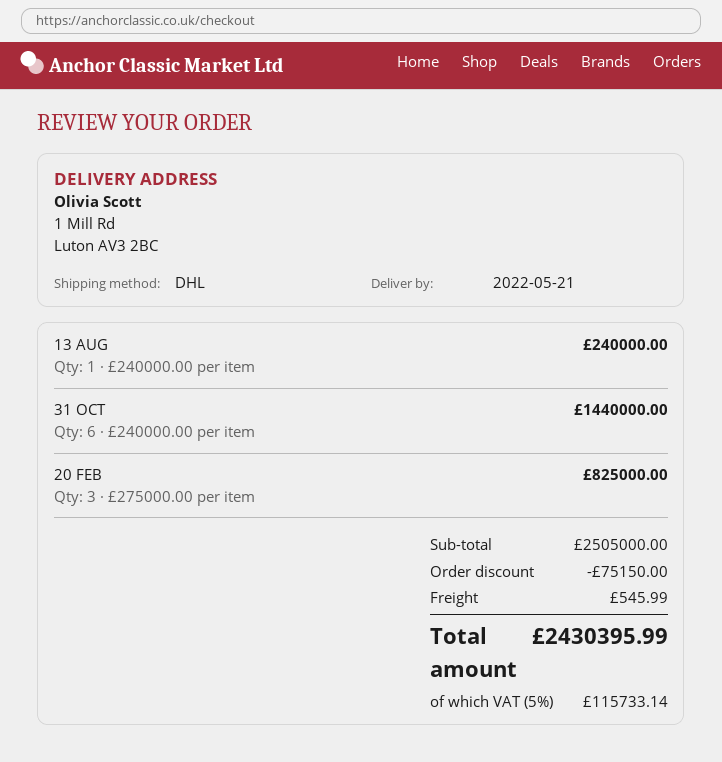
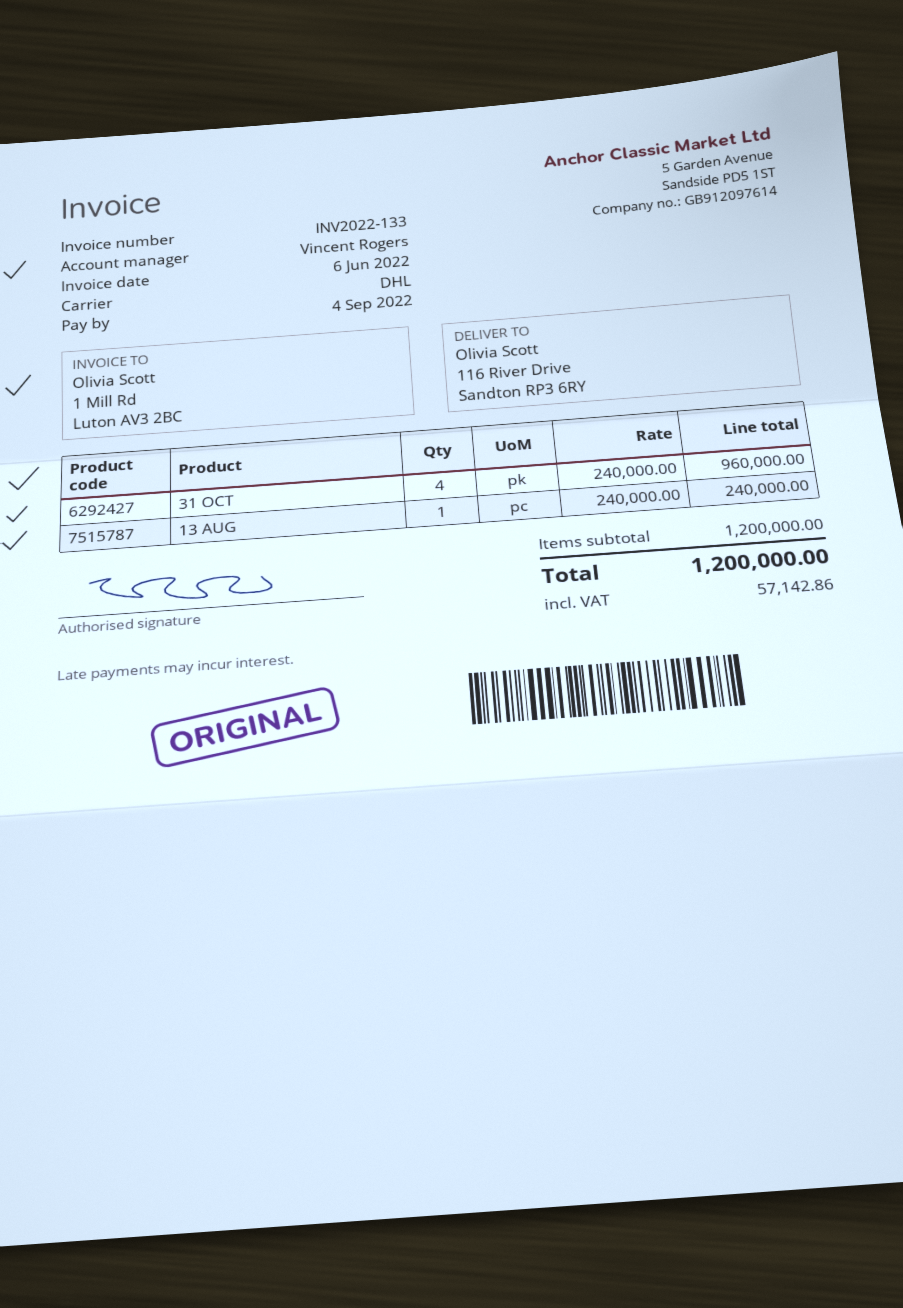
ship to: 1 Mill Rd, Luton AV3 2BC -> 116 River Drive, Sandton RP3 6RY
31 OCT: 6 x 240000.00 = 1440000.00 -> 4 x 240000.00 = 960000.00
20 FEB: 3 x 275000.00 = 825000.00 -> none
subtotal: 2505000.00 -> 1200000.00
discount: 75150.00 -> none
shipping: 545.99 -> none
tax: 115733.14 -> 57142.86
total: 2430395.99 -> 1200000.00

